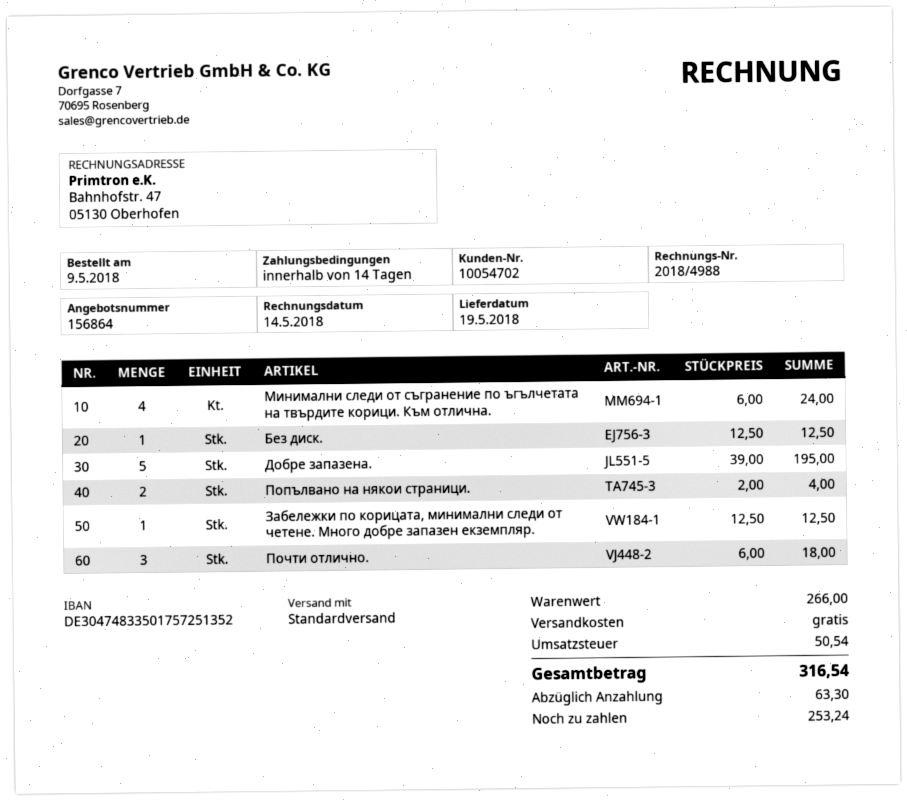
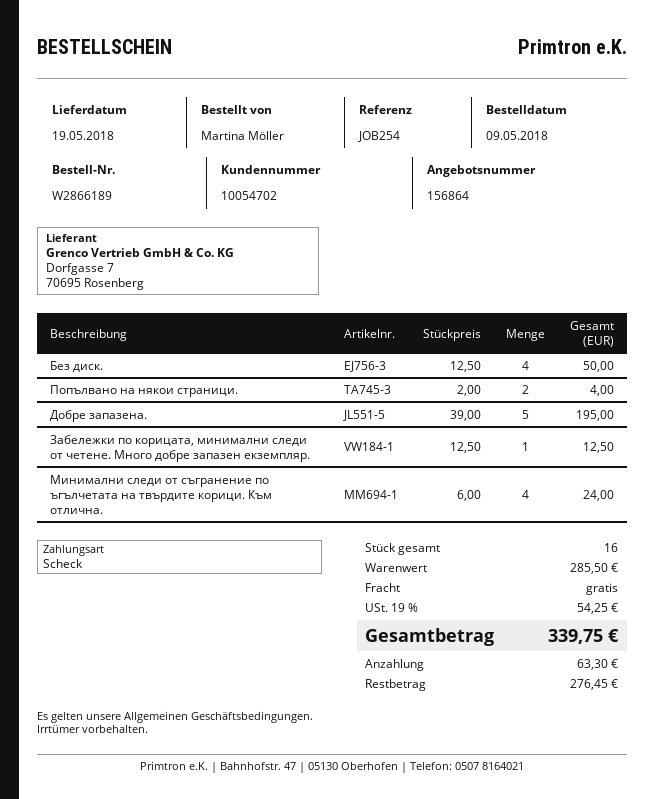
Без диск.: 1 x 12.50 = 12.50 -> 4 x 12.50 = 50.00
Почти отлично.: 3 x 6.00 = 18.00 -> none
subtotal: 266.00 -> 285.50
tax: 50.54 -> 54.25
total: 316.54 -> 339.75
balance: 253.24 -> 276.45

